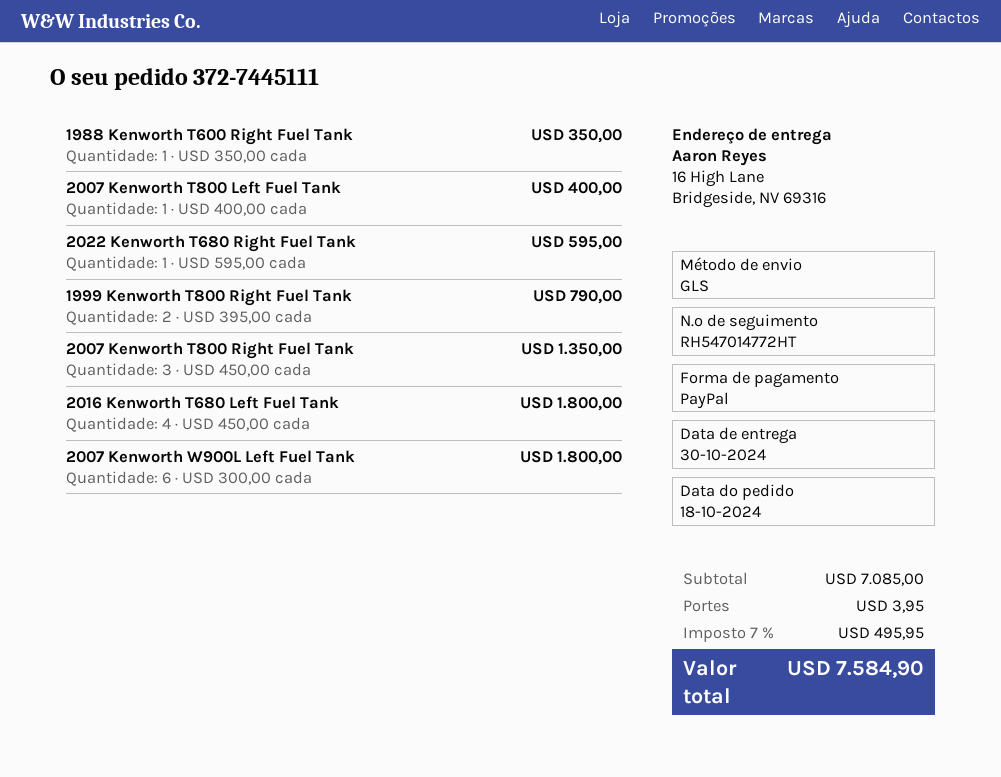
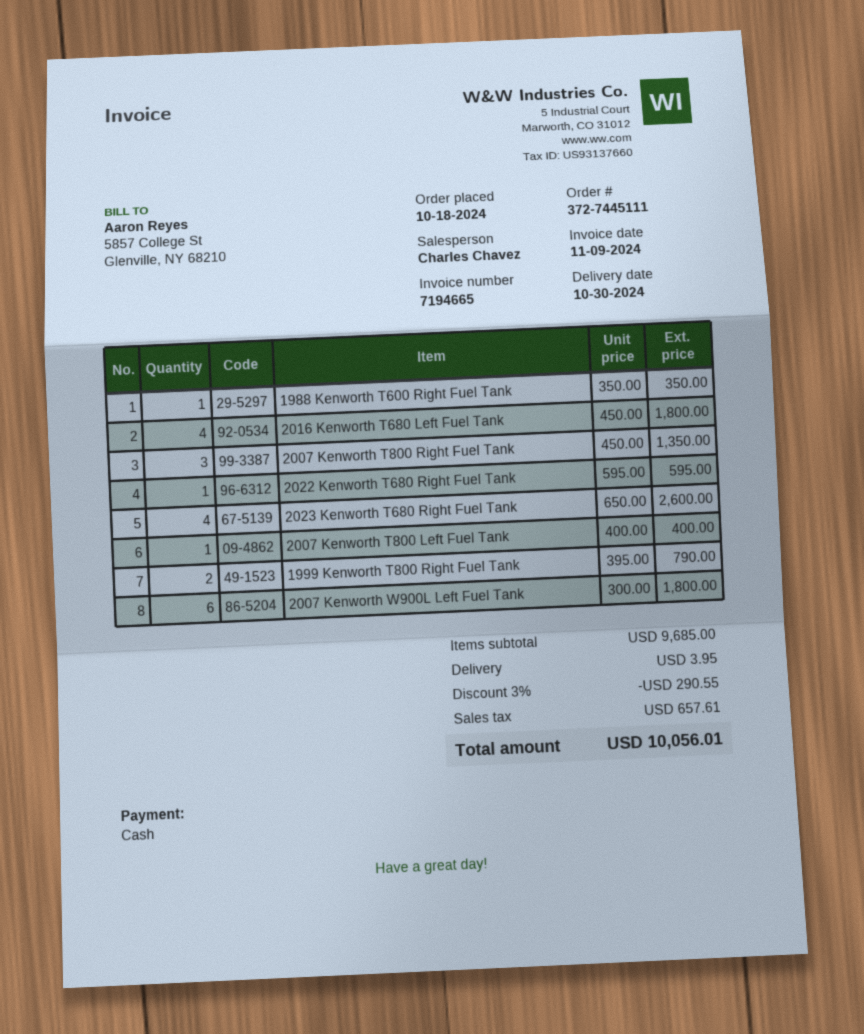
payment method: PayPal -> cash
2023 Kenworth T680 Right Fuel Tank: none -> 4 x 650.00 = 2600.00
subtotal: 7085.00 -> 9685.00
discount: none -> 3% = 290.55
tax: 495.95 -> 657.61
total: 7584.90 -> 10056.01

